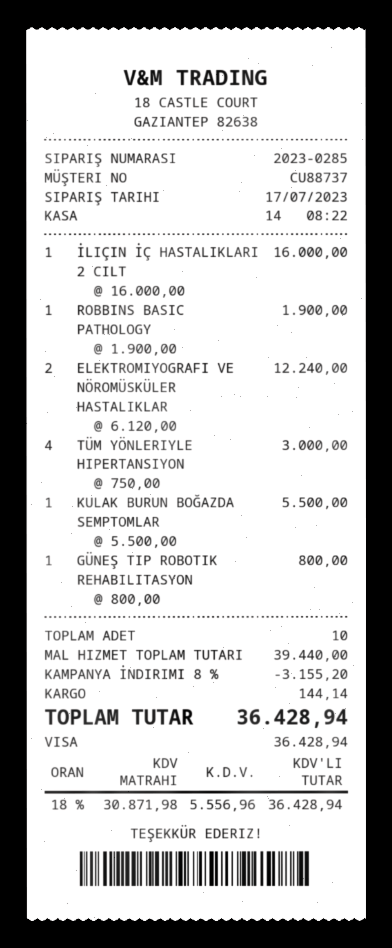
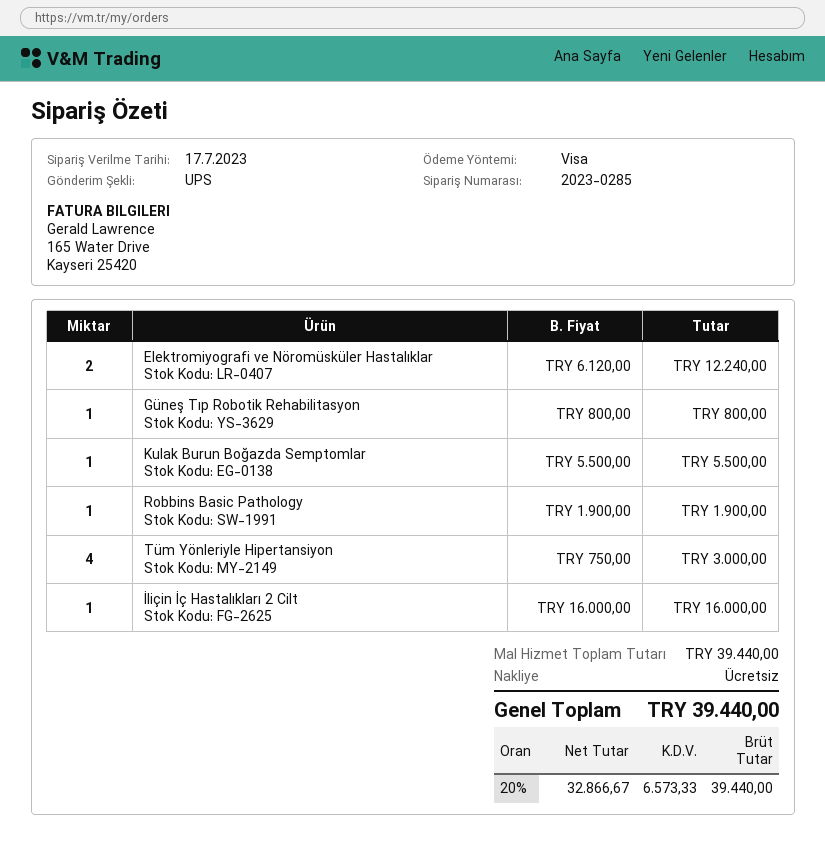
discount: 8% = 3155.20 -> none
shipping: 144.14 -> 0.00
net: 30871.98 -> 32866.67
tax: 18% = 5556.96 -> 20% = 6573.33
total: 36428.94 -> 39440.00

